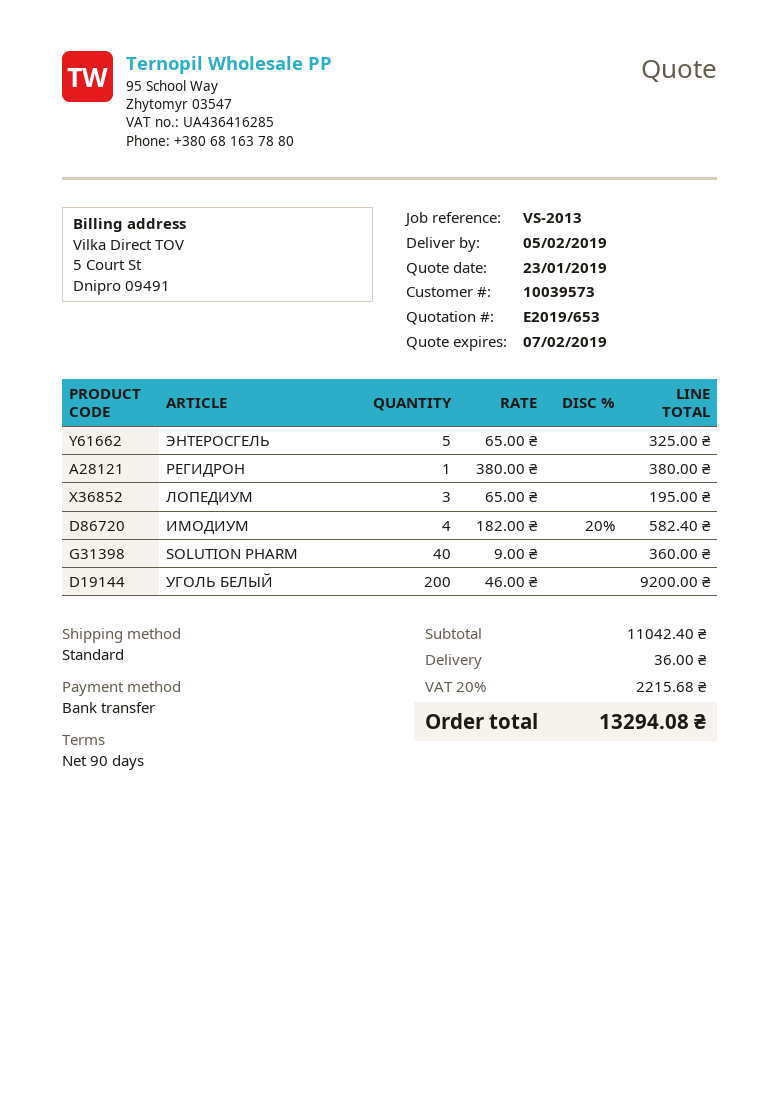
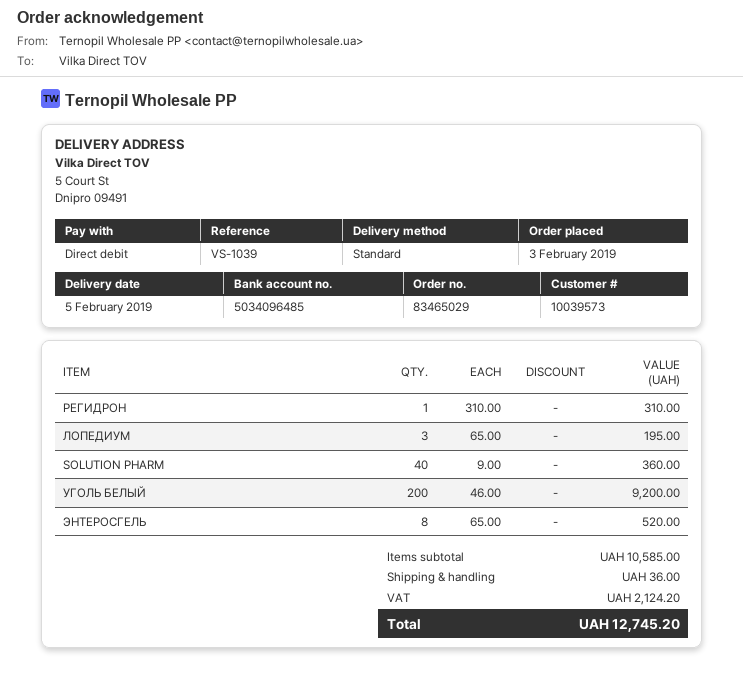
reference: VS-2013 -> VS-1039
payment method: bank transfer -> direct debit
ЭНТЕРОСГЕЛЬ: 5 x 65.00 = 325.00 -> 8 x 65.00 = 520.00
РЕГИДРОН: 1 x 380.00 = 380.00 -> 1 x 310.00 = 310.00
ИМОДИУМ: 4 x 182.00 - 20% = 582.40 -> none
subtotal: 11042.40 -> 10585.00
tax: 2215.68 -> 2124.20
total: 13294.08 -> 12745.20

